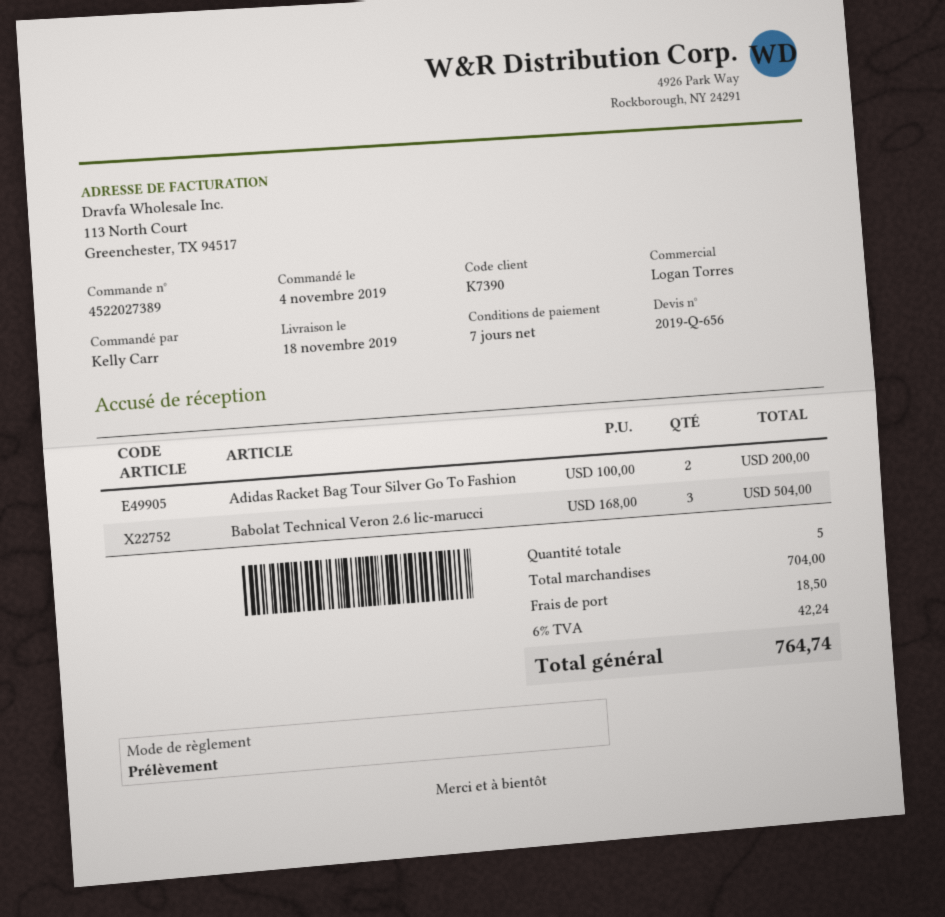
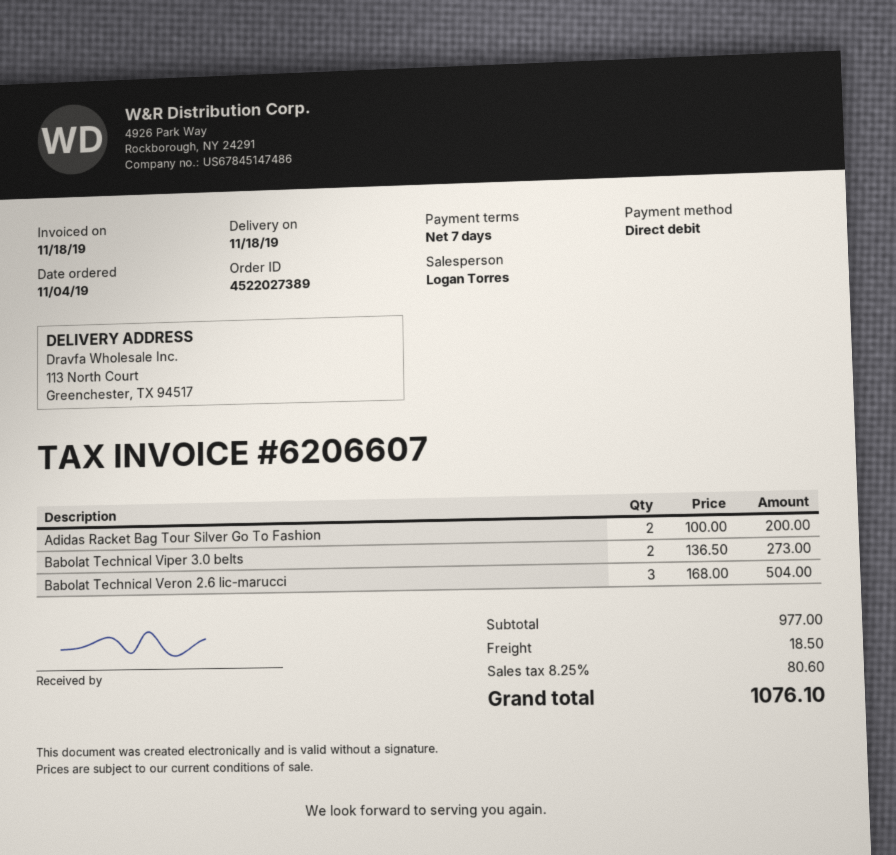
Babolat Technical Viper 3.0 belts: none -> 2 x 136.50 = 273.00
subtotal: 704.00 -> 977.00
tax: 6% = 42.24 -> 8.25% = 80.60
total: 764.74 -> 1076.10

